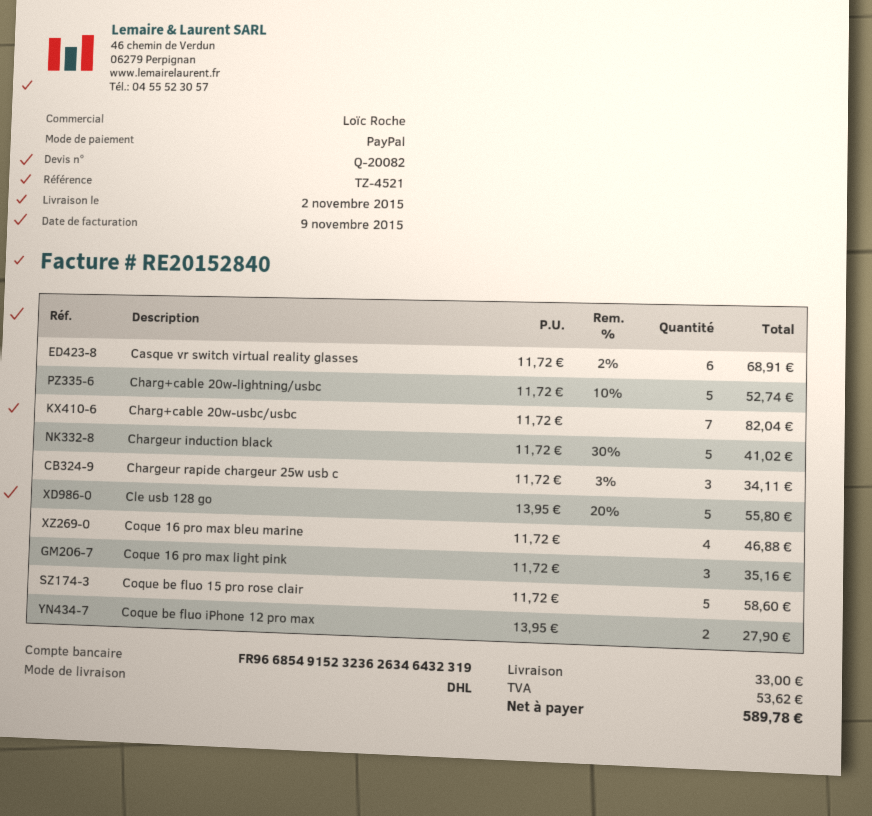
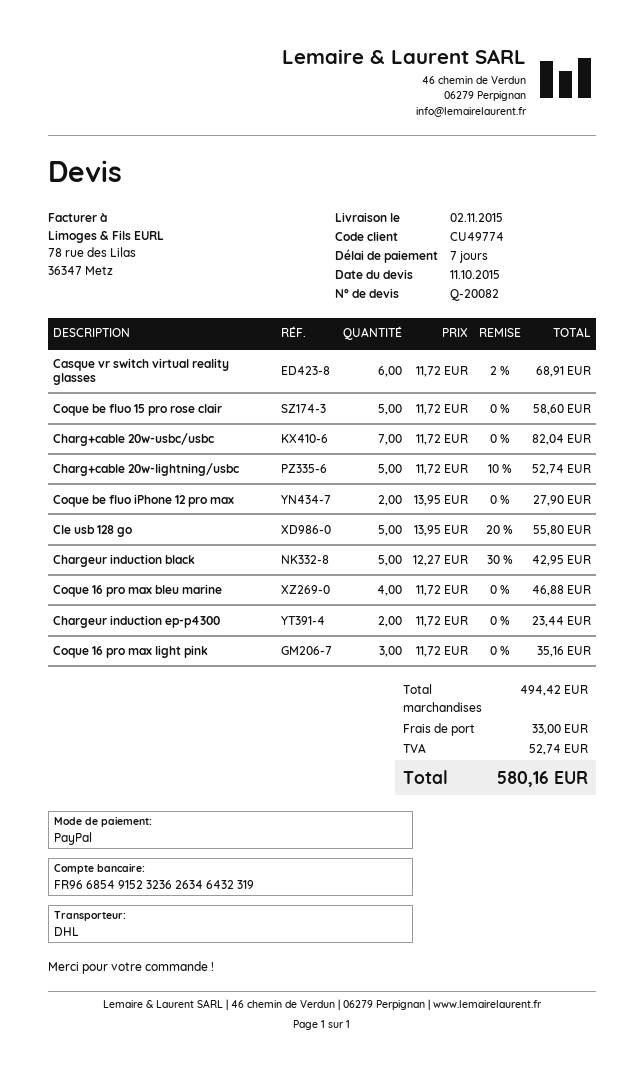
Chargeur induction black: 5 x 11.72 - 30% = 41.02 -> 5 x 12.27 - 30% = 42.95
Chargeur rapide chargeur 25w usb c: 3 x 11.72 - 3% = 34.11 -> none
Chargeur induction ep-p4300: none -> 2 x 11.72 = 23.44
tax: 53.62 -> 52.74
total: 589.78 -> 580.16

